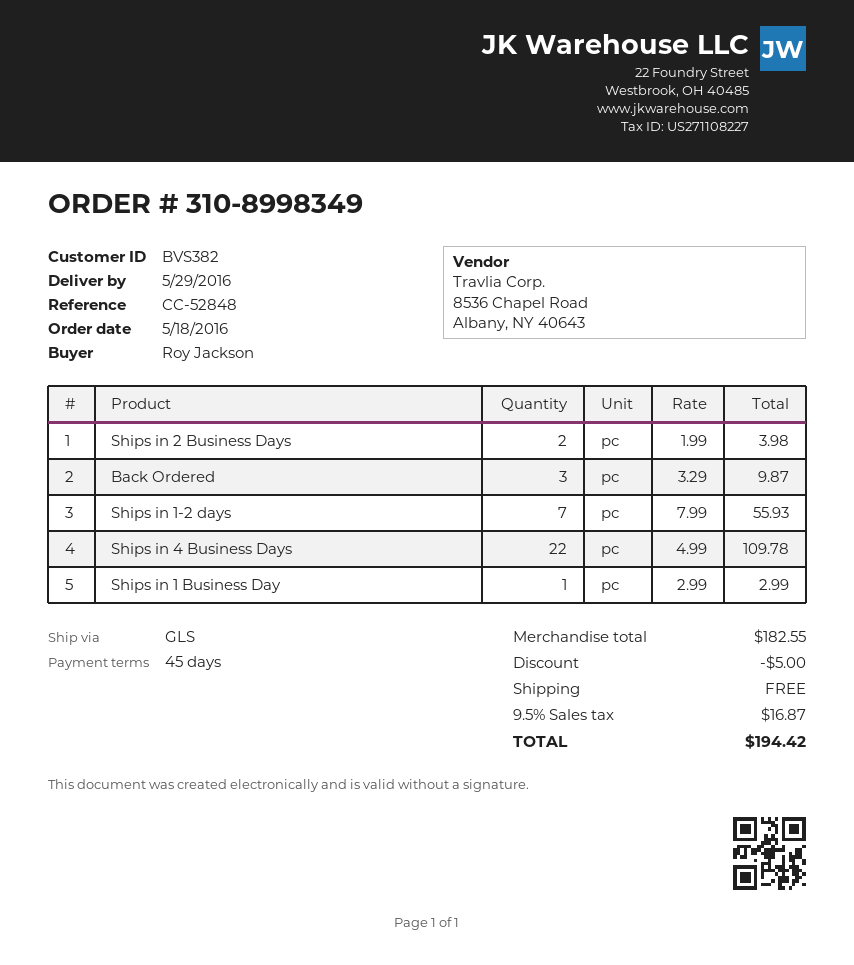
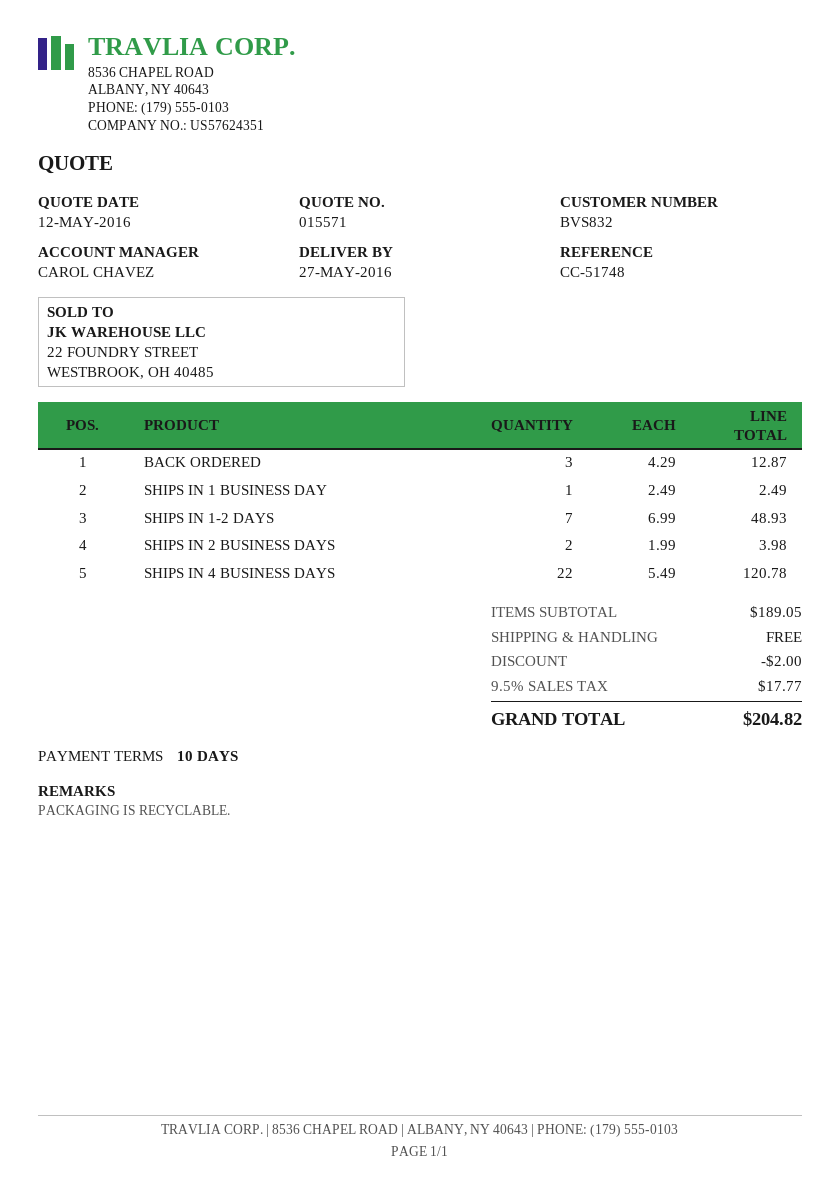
delivery date: 2016-05-29 -> 2016-05-27
payment terms: 45 days -> 10 days
customer number: BVS382 -> BVS832
reference: CC-52848 -> CC-51748
Back Ordered: 3 x 3.29 = 9.87 -> 3 x 4.29 = 12.87
Ships in 1-2 days: 7 x 7.99 = 55.93 -> 7 x 6.99 = 48.93
Ships in 4 Business Days: 22 x 4.99 = 109.78 -> 22 x 5.49 = 120.78
Ships in 1 Business Day: 1 x 2.99 = 2.99 -> 1 x 2.49 = 2.49
subtotal: 182.55 -> 189.05
discount: 5.00 -> 2.00
tax: 9.5% = 16.87 -> 9.5% = 17.77
total: 194.42 -> 204.82

